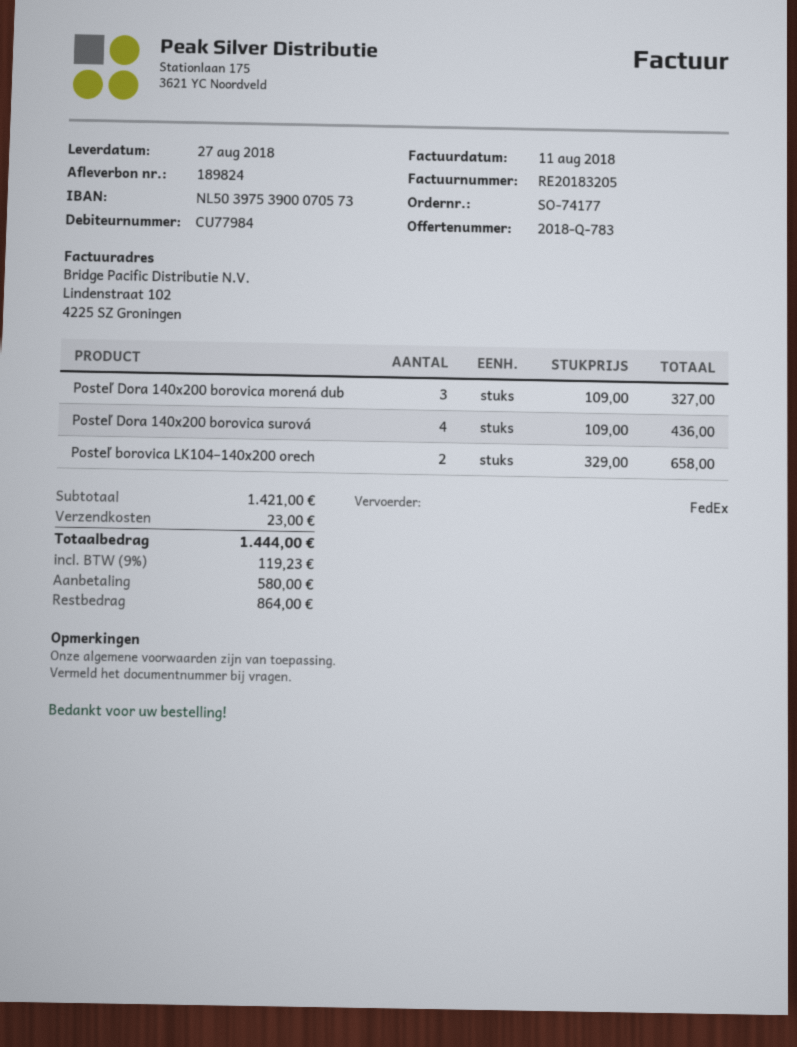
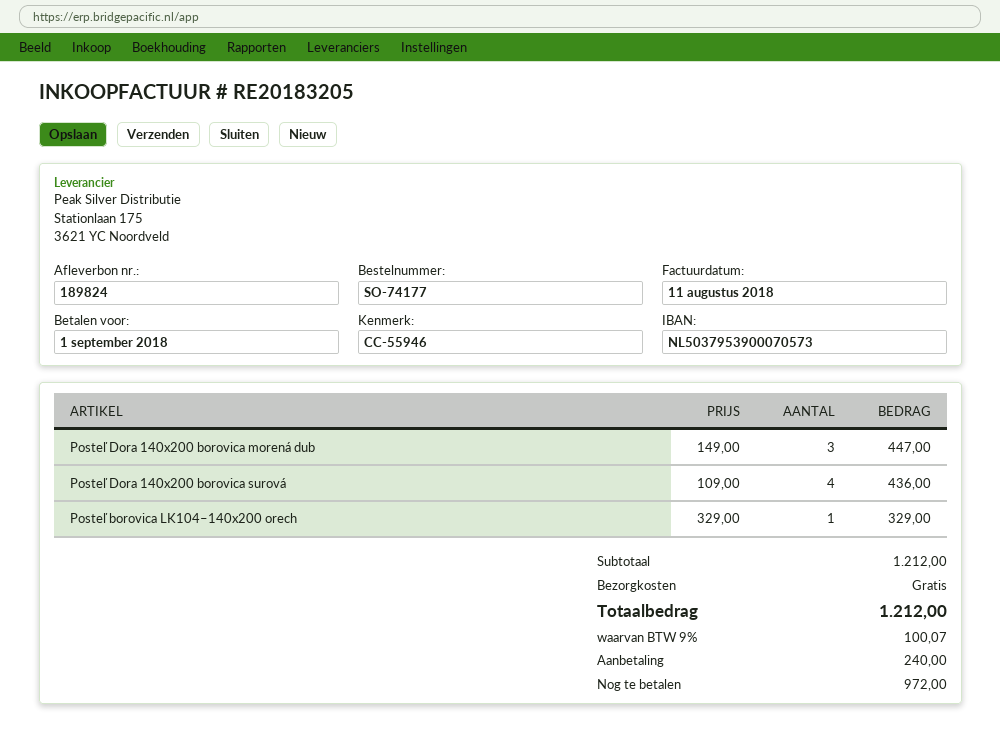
bank account: NL5039753900070573 -> NL5037953900070573
Posteľ Dora 140x200 borovica morená dub: 3 x 109.00 = 327.00 -> 3 x 149.00 = 447.00
Posteľ borovica LK104–140x200 orech: 2 x 329.00 = 658.00 -> 1 x 329.00 = 329.00
subtotal: 1421.00 -> 1212.00
shipping: 23.00 -> 0.00
tax: 9% = 119.23 -> 9% = 100.07
total: 1444.00 -> 1212.00
deposit: 580.00 -> 240.00
balance: 864.00 -> 972.00

